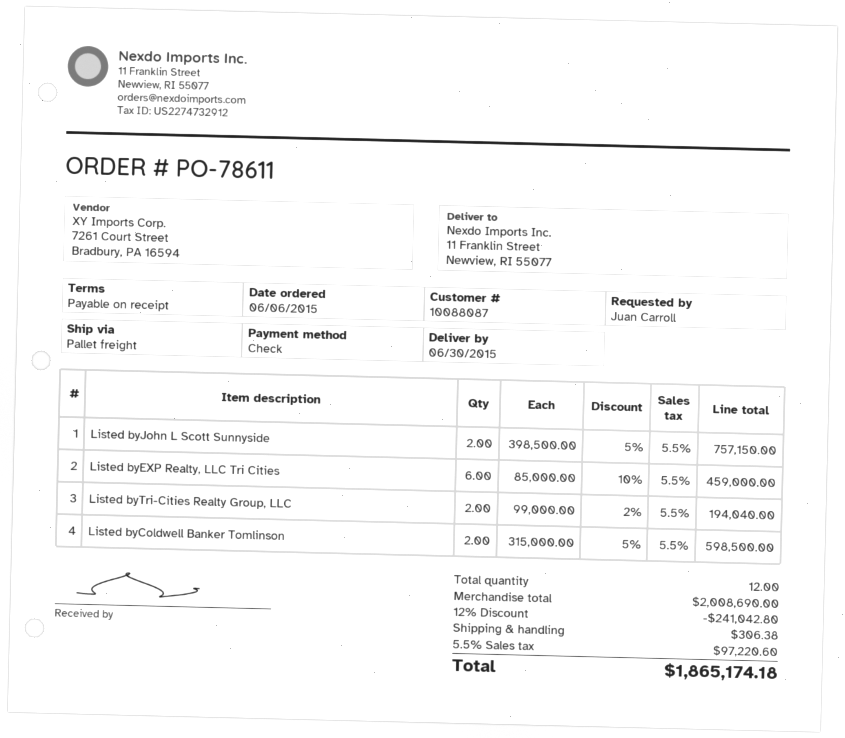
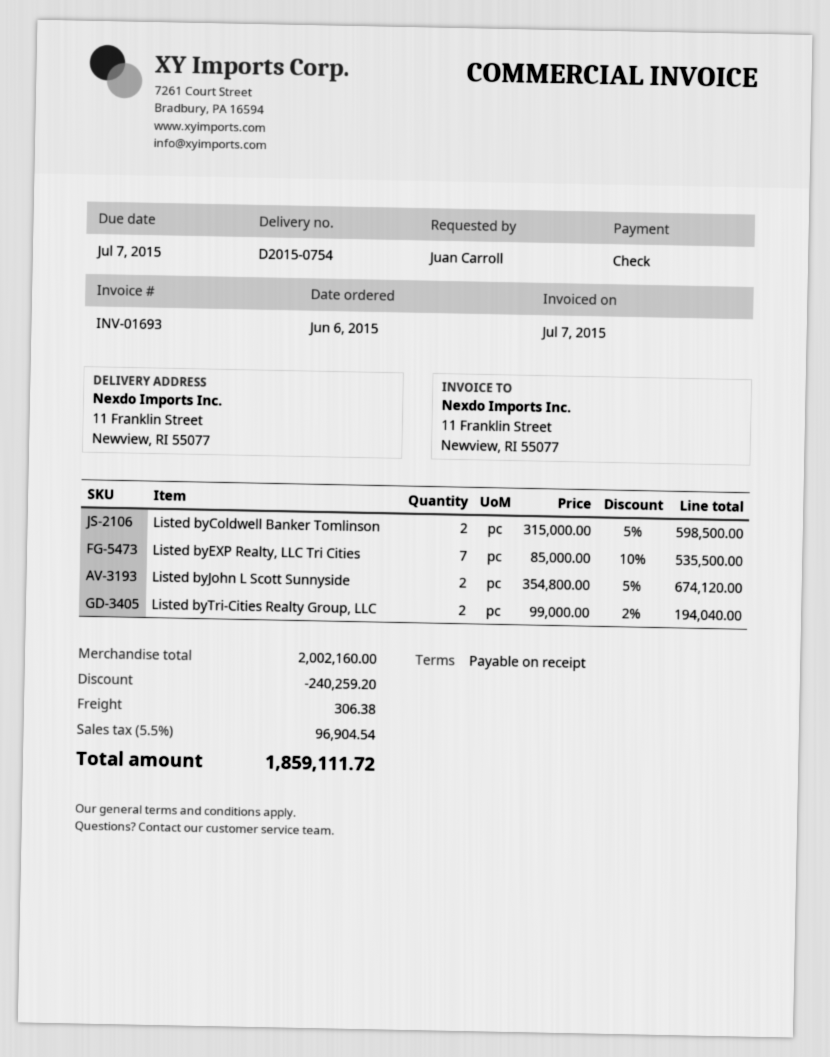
Listed byJohn L Scott Sunnyside: 2 x 398500.00 - 5% = 757150.00 -> 2 x 354800.00 - 5% = 674120.00
Listed byEXP Realty, LLC Tri Cities: 6 x 85000.00 - 10% = 459000.00 -> 7 x 85000.00 - 10% = 535500.00
subtotal: 2008690.00 -> 2002160.00
discount: 241042.80 -> 240259.20
tax: 5.5% = 97220.60 -> 5.5% = 96904.54
total: 1865174.18 -> 1859111.72

